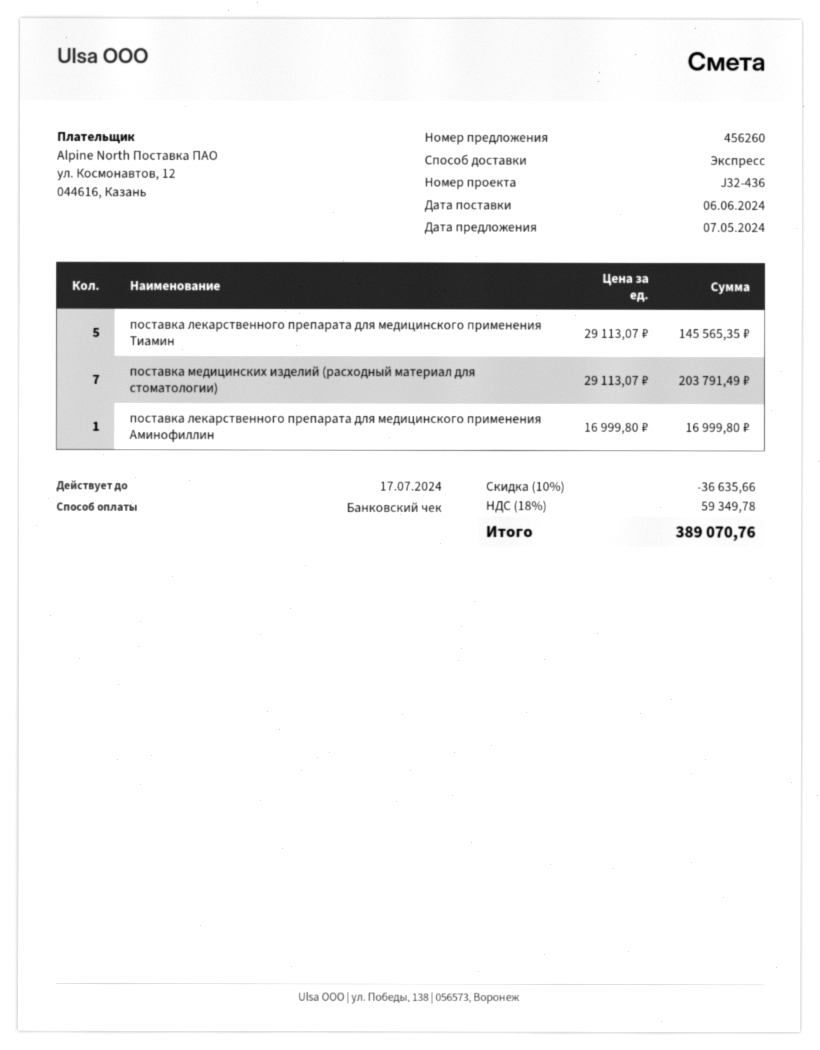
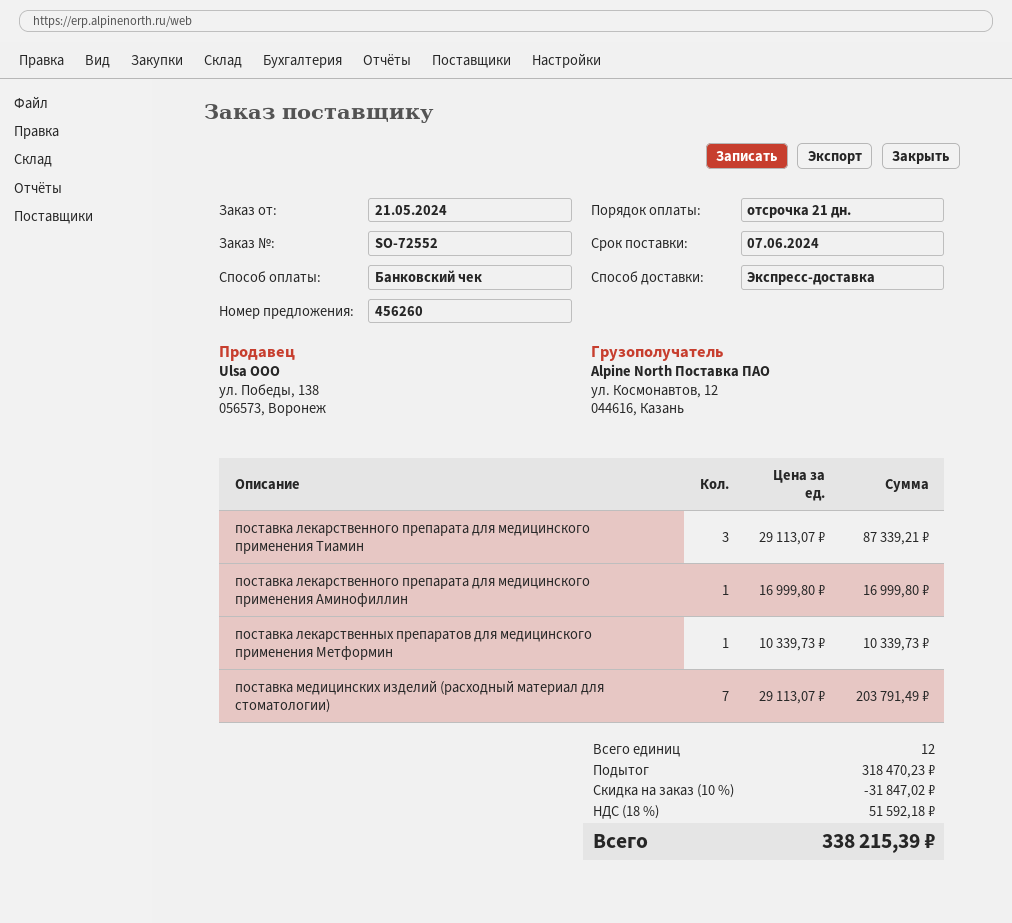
delivery date: 2024-06-06 -> 2024-06-07
поставка лекарственного препарата для медицинского применения Тиамин: 5 x 29113.07 = 145565.35 -> 3 x 29113.07 = 87339.21
поставка лекарственных препаратов для медицинского применения Метформин: none -> 1 x 10339.73 = 10339.73
discount: 10% = 36635.66 -> 10% = 31847.02
tax: 18% = 59349.78 -> 18% = 51592.18
total: 389070.76 -> 338215.39

